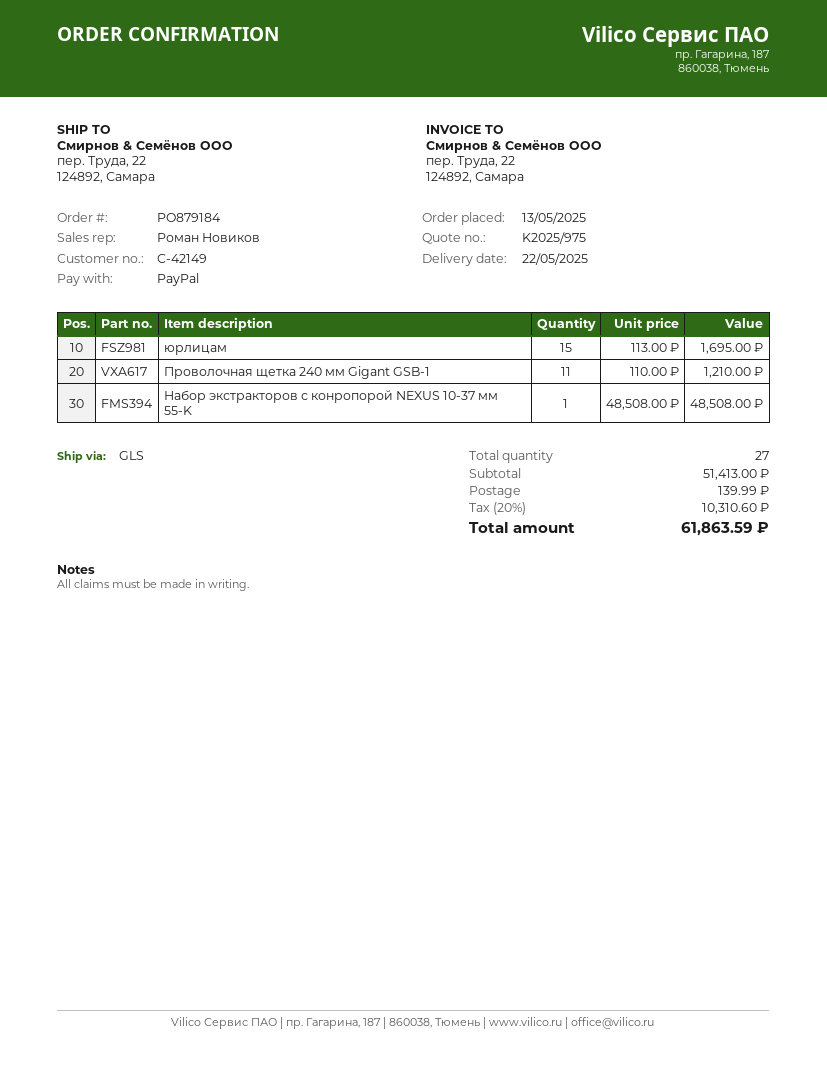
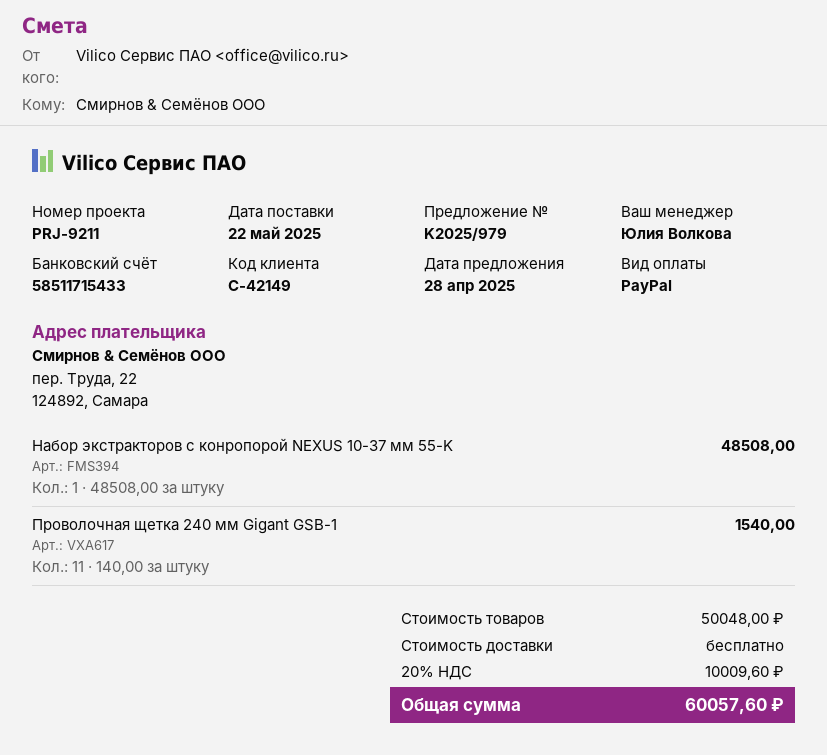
quote number: K2025/975 -> K2025/979
sales rep: Роман Новиков -> Юлия Волкова
юрлицам: 15 x 113.00 = 1695.00 -> none
Проволочная щетка 240 мм Gigant GSB-1: 11 x 110.00 = 1210.00 -> 11 x 140.00 = 1540.00
subtotal: 51413.00 -> 50048.00
shipping: 139.99 -> 0.00
tax: 20% = 10310.60 -> 20% = 10009.60
total: 61863.59 -> 60057.60

